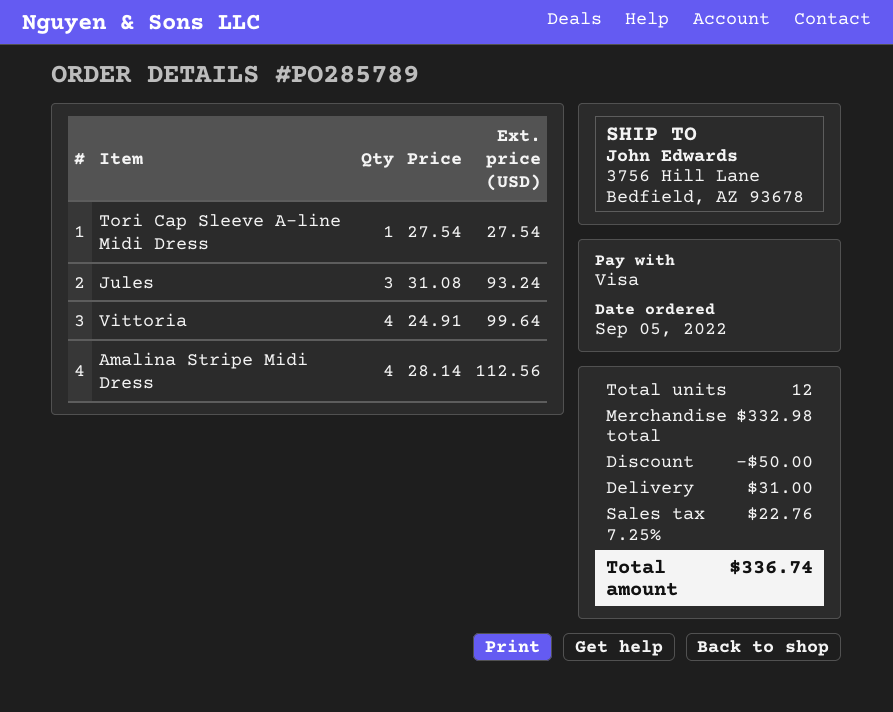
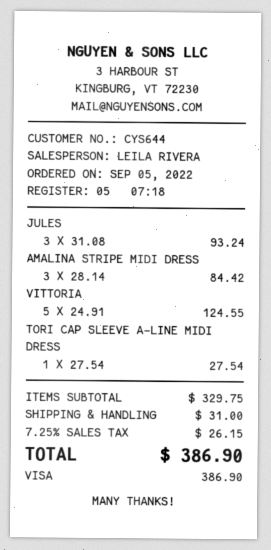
Vittoria: 4 x 24.91 = 99.64 -> 5 x 24.91 = 124.55
Amalina Stripe Midi Dress: 4 x 28.14 = 112.56 -> 3 x 28.14 = 84.42
subtotal: 332.98 -> 329.75
discount: 50.00 -> none
tax: 7.25% = 22.76 -> 7.25% = 26.15
total: 336.74 -> 386.90

